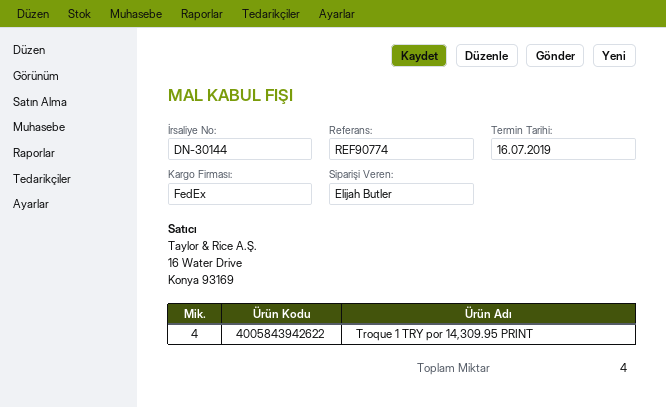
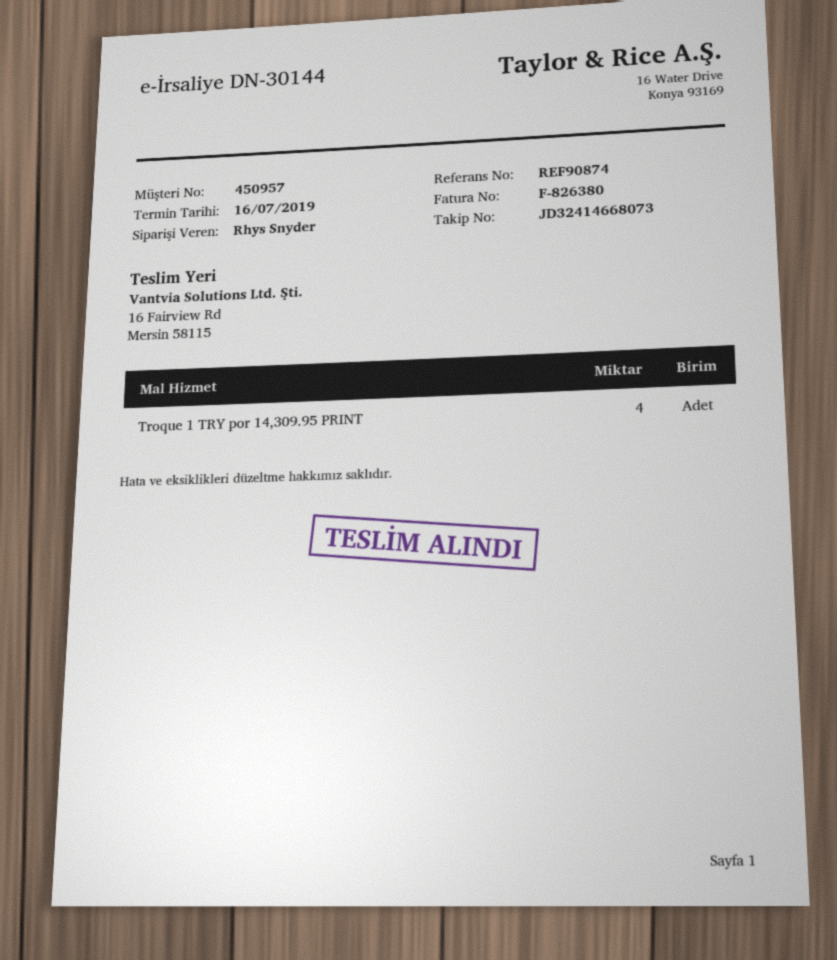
reference: REF90774 -> REF90874
ordered by: Elijah Butler -> Rhys Snyder

